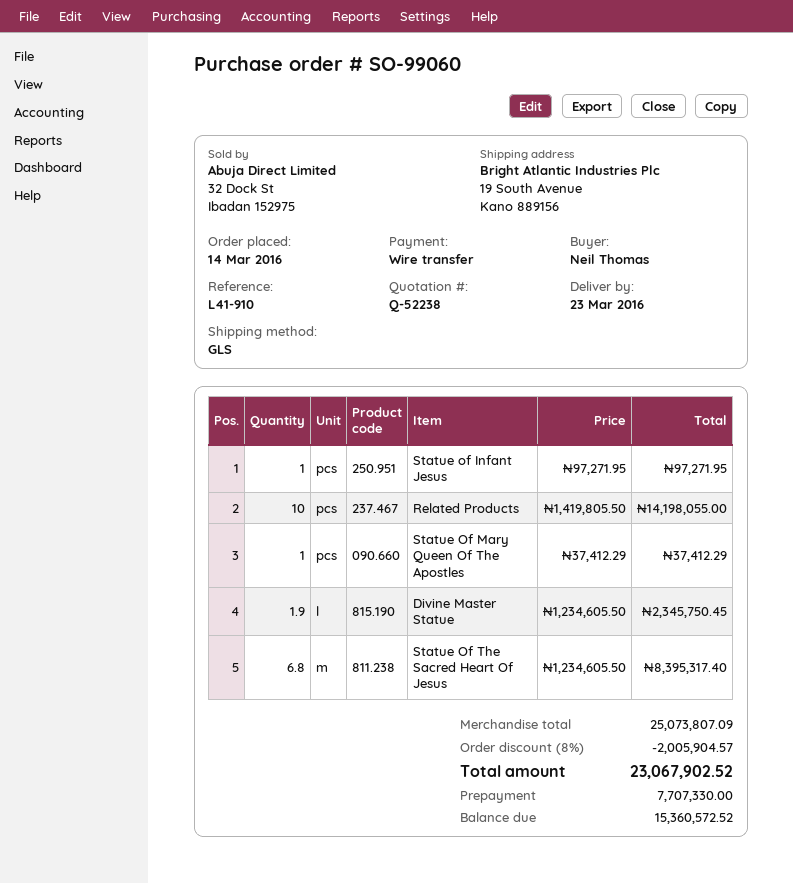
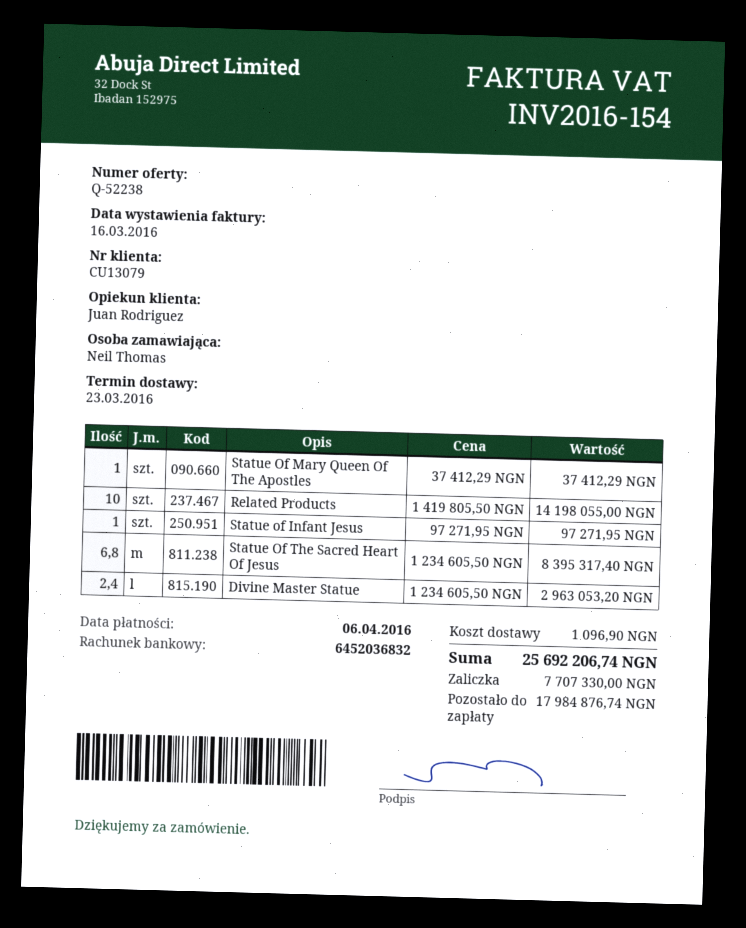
Divine Master Statue: 1.9 x 1234605.50 = 2345750.45 -> 2.4 x 1234605.50 = 2963053.20
discount: 8% = 2005904.57 -> none
shipping: none -> 1096.90
total: 23067902.52 -> 25692206.74
balance: 15360572.52 -> 17984876.74

